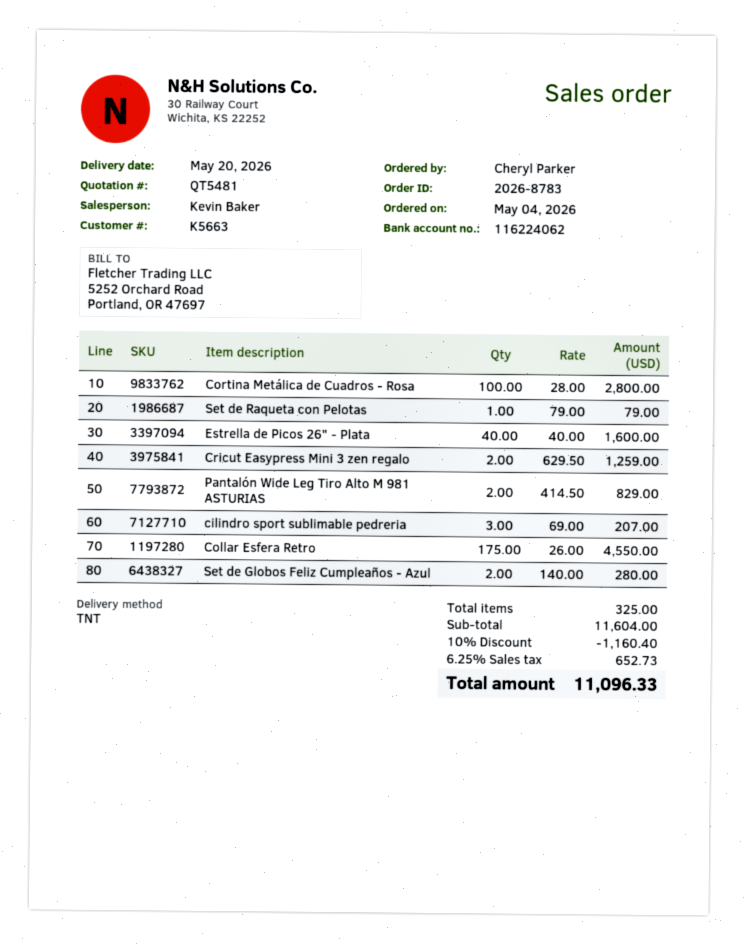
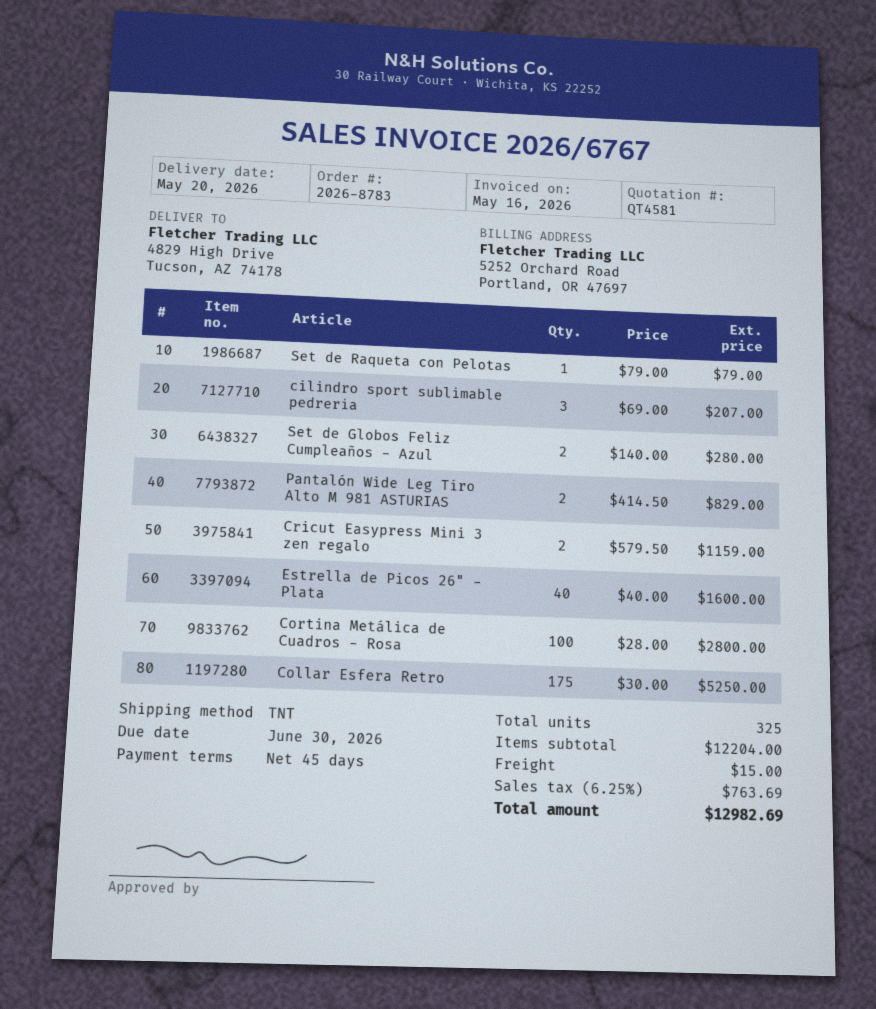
quote number: QT5481 -> QT4581
Cricut Easypress Mini 3 zen regalo: 2 x 629.50 = 1259.00 -> 2 x 579.50 = 1159.00
Collar Esfera Retro: 175 x 26.00 = 4550.00 -> 175 x 30.00 = 5250.00
subtotal: 11604.00 -> 12204.00
discount: 10% = 1160.40 -> none
shipping: none -> 15.00
tax: 6.25% = 652.73 -> 6.25% = 763.69
total: 11096.33 -> 12982.69

